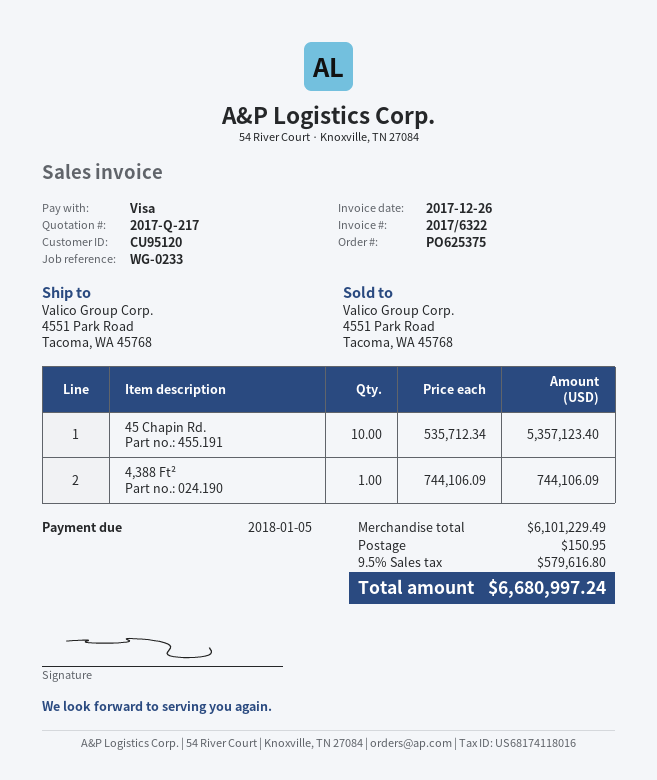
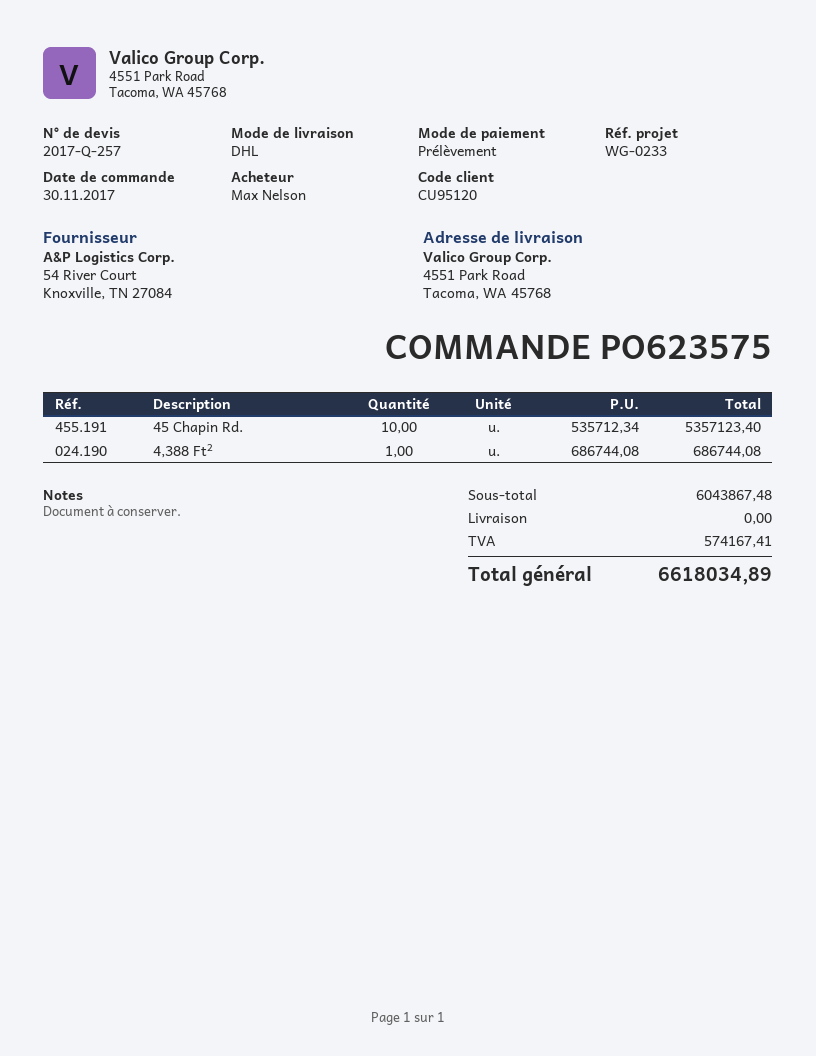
quote number: 2017-Q-217 -> 2017-Q-257
order number: PO625375 -> PO623575
payment method: Visa -> direct debit
4,388 Ft²: 1 x 744106.09 = 744106.09 -> 1 x 686744.08 = 686744.08
subtotal: 6101229.49 -> 6043867.48
shipping: 150.95 -> 0.00
tax: 579616.80 -> 574167.41
total: 6680997.24 -> 6618034.89

